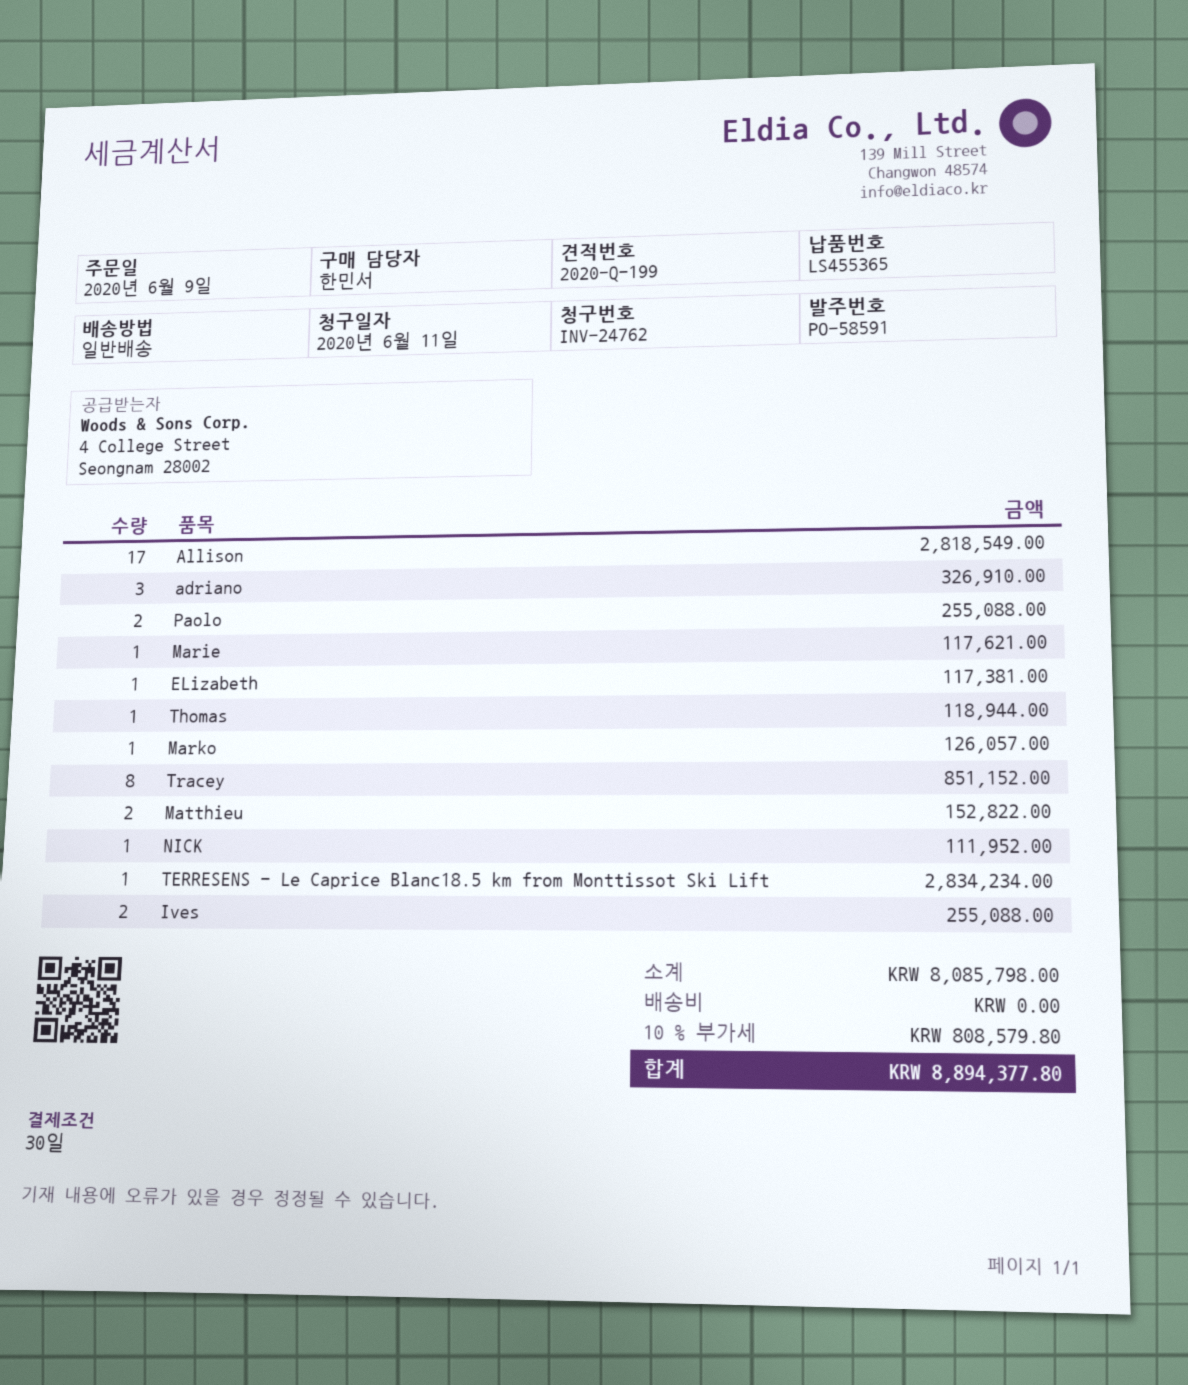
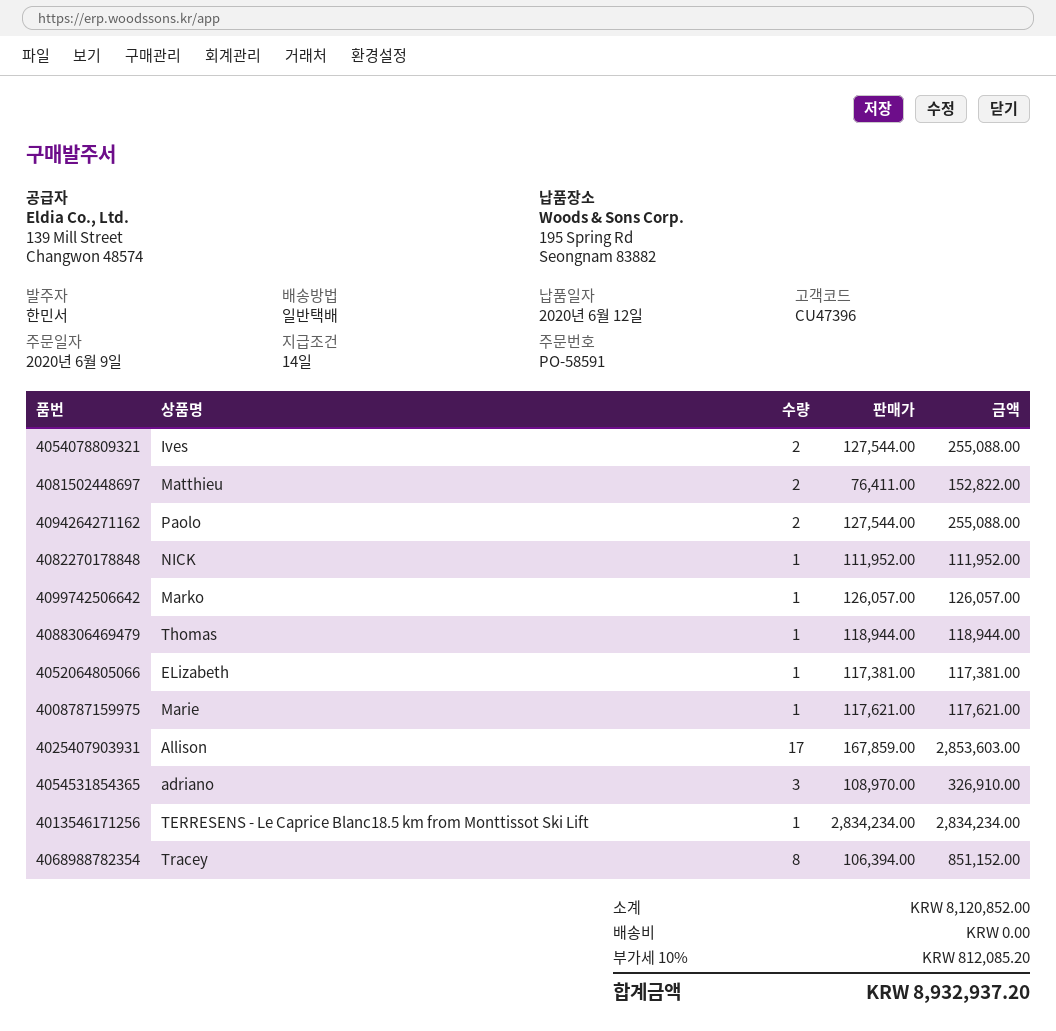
payment terms: 30 days -> 14 days
Allison: 17 for 2818549.00 -> 17 for 2853603.00
subtotal: 8085798.00 -> 8120852.00
tax: 10% = 808579.80 -> 10% = 812085.20
total: 8894377.80 -> 8932937.20

